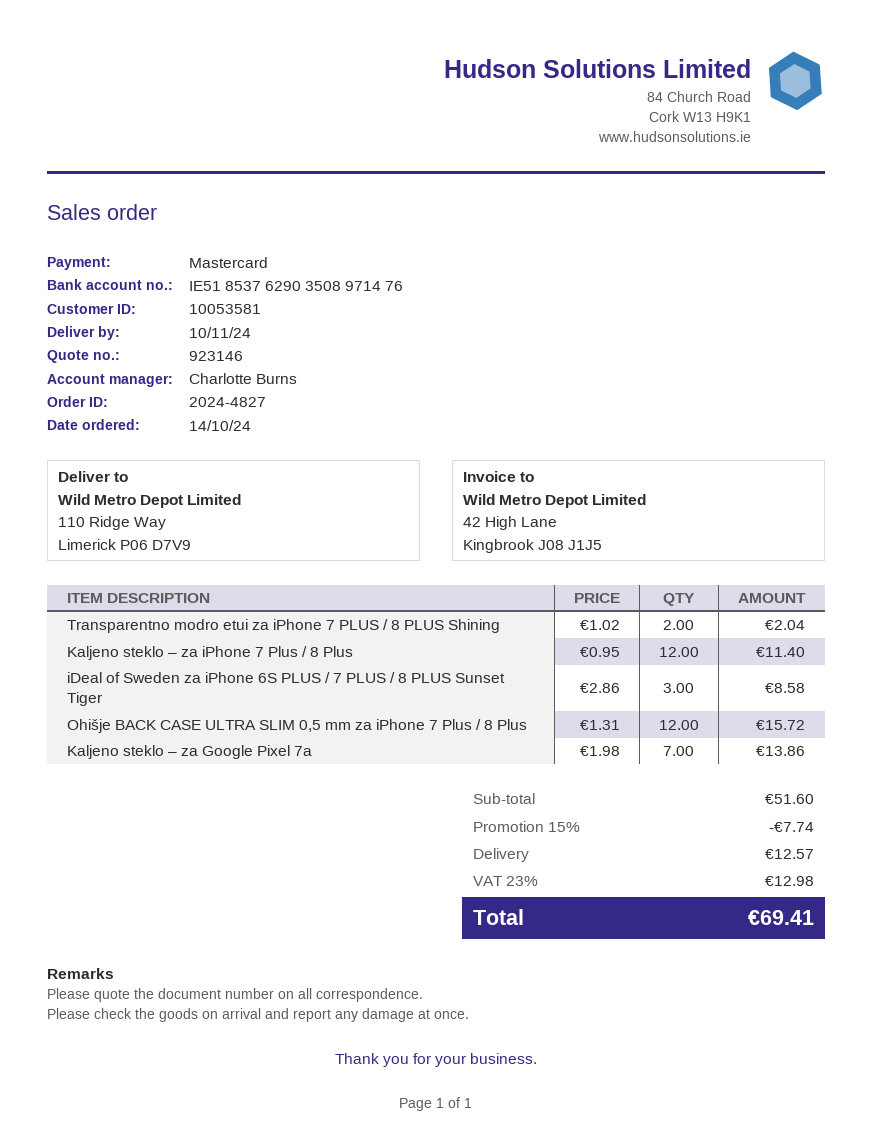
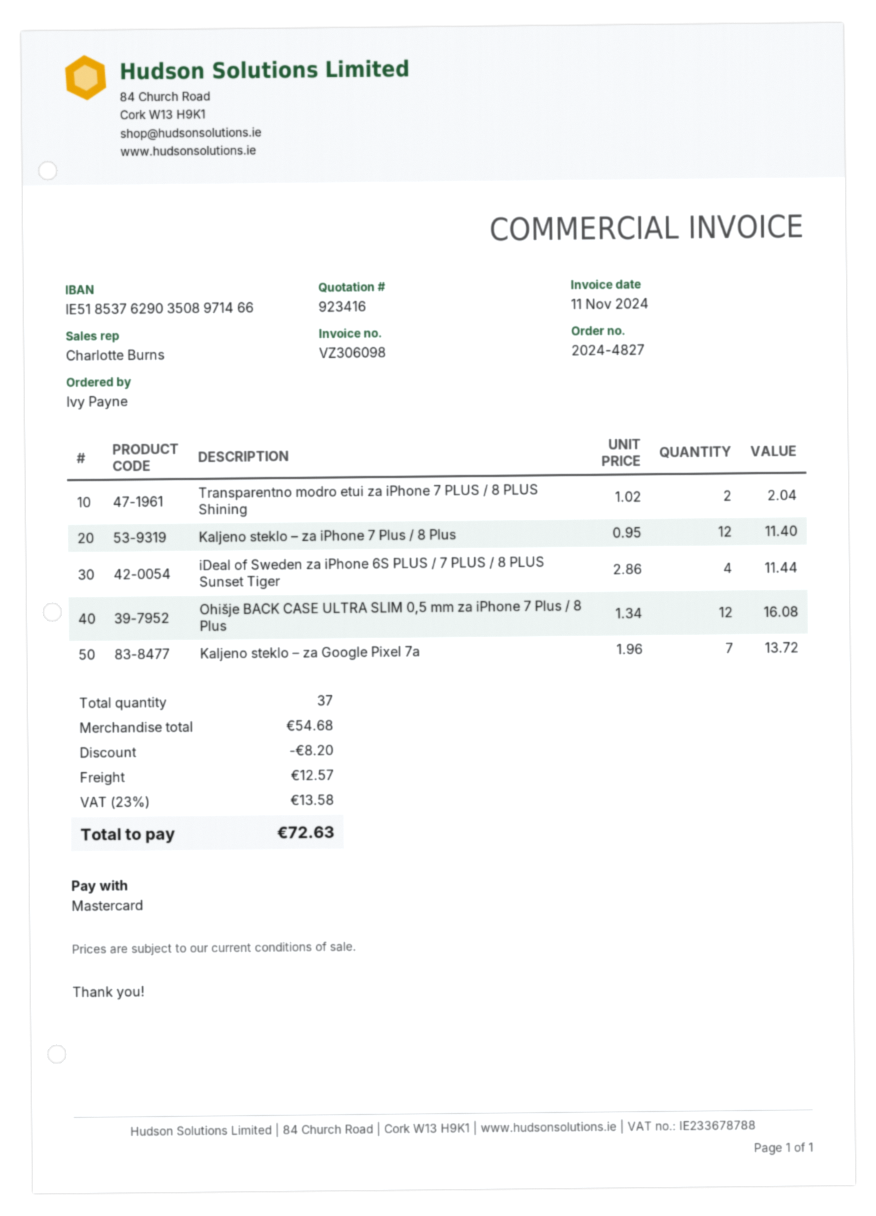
quote number: 923146 -> 923416
bank account: IE51853762903508971476 -> IE51853762903508971466
iDeal of Sweden za iPhone 6S PLUS / 7 PLUS / 8 PLUS Sunset Tiger: 3 x 2.86 = 8.58 -> 4 x 2.86 = 11.44
Ohišje BACK CASE ULTRA SLIM 0,5 mm za iPhone 7 Plus / 8 Plus: 12 x 1.31 = 15.72 -> 12 x 1.34 = 16.08
Kaljeno steklo – za Google Pixel 7a: 7 x 1.98 = 13.86 -> 7 x 1.96 = 13.72
subtotal: 51.60 -> 54.68
discount: 7.74 -> 8.20
tax: 23% = 12.98 -> 23% = 13.58
total: 69.41 -> 72.63

